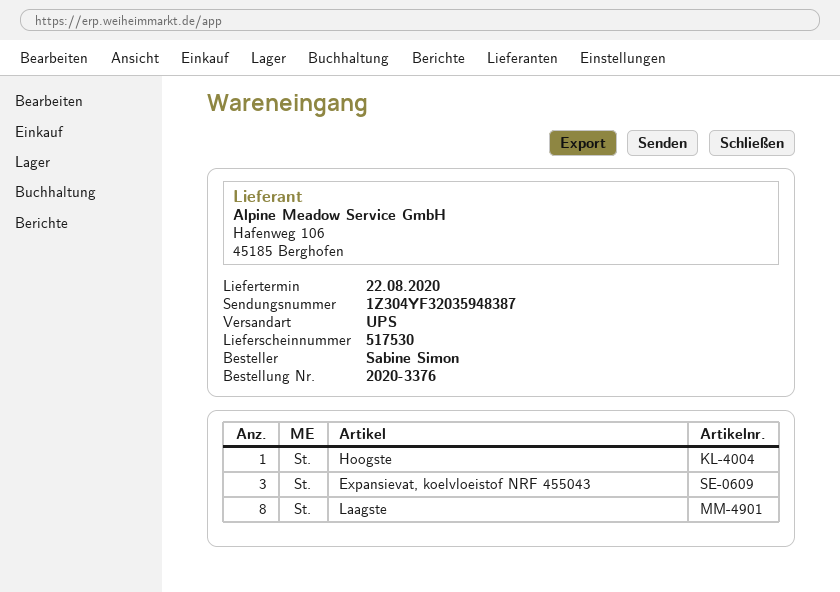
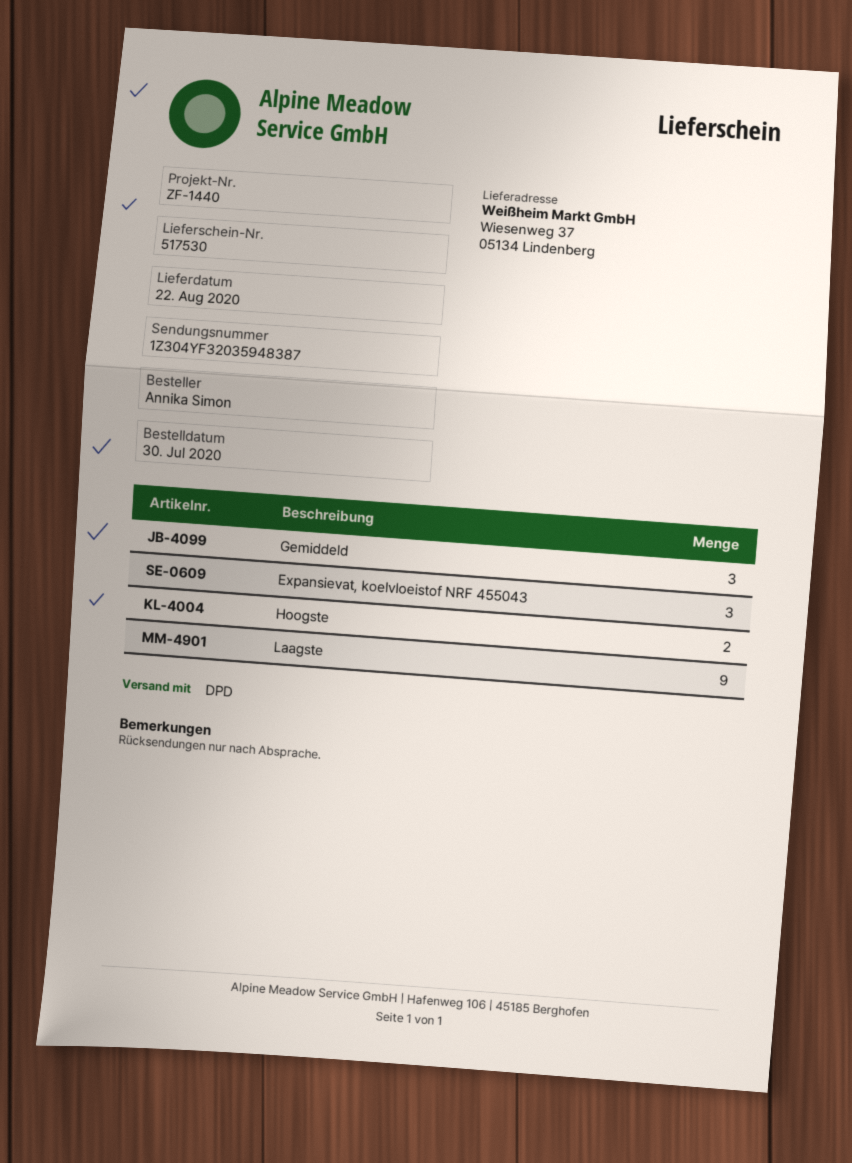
ordered by: Sabine Simon -> Annika Simon
shipping method: UPS -> DPD
Hoogste: 1 -> 2
Laagste: 8 -> 9
Gemiddeld: none -> 3

